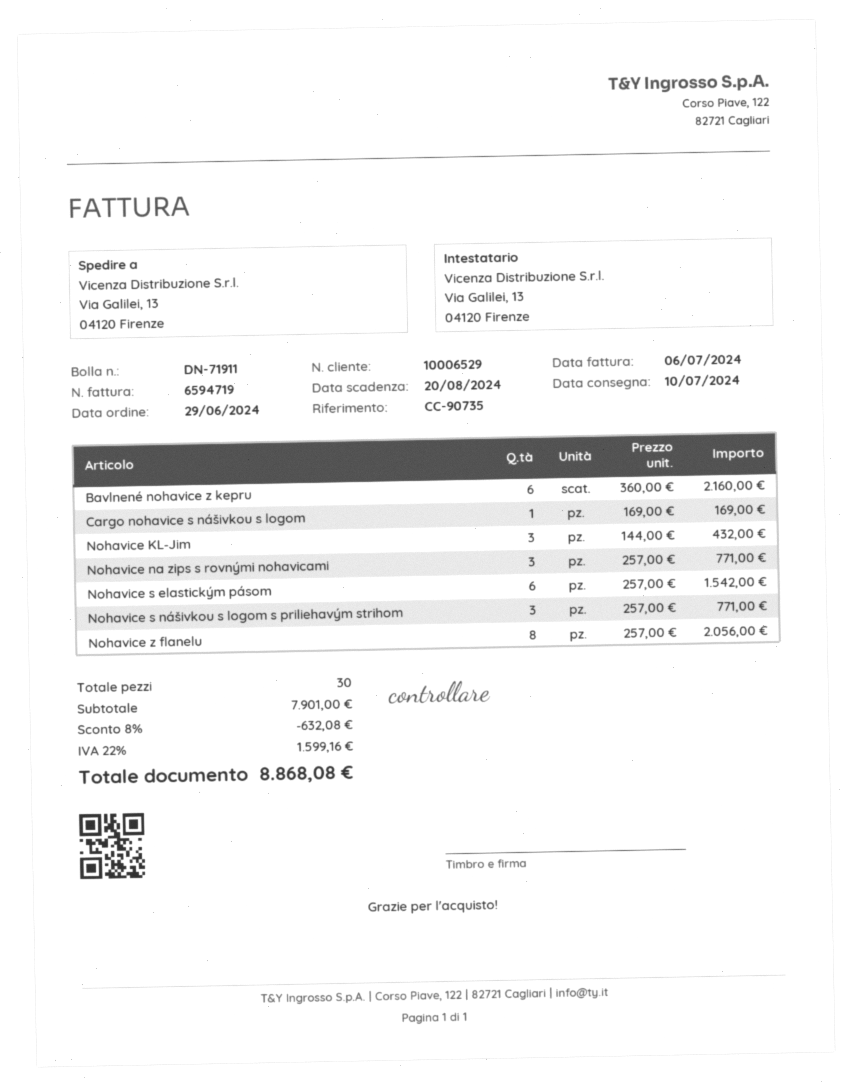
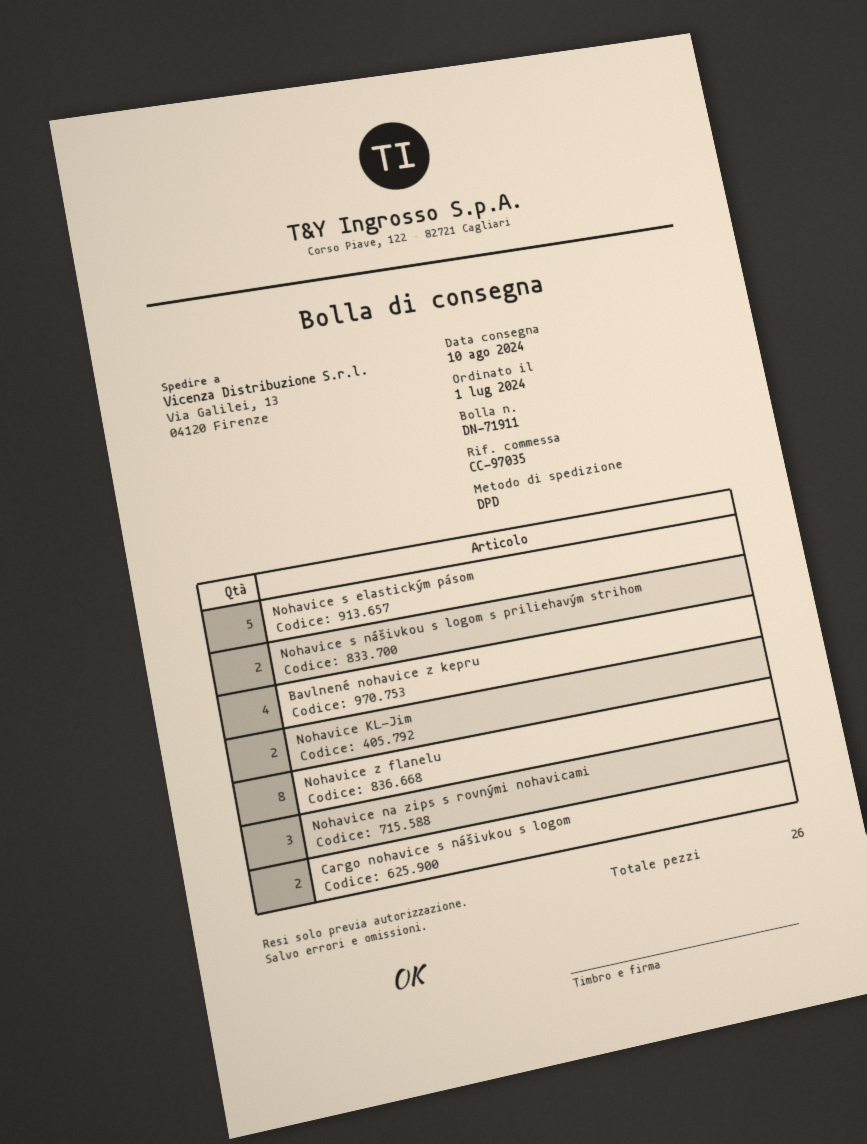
order date: 2024-06-29 -> 2024-07-01
delivery date: 2024-07-10 -> 2024-08-10
reference: CC-90735 -> CC-97035
Bavlnené nohavice z kepru: 6 -> 4
Cargo nohavice s nášivkou s logom: 1 -> 2
Nohavice KL-Jim: 3 -> 2
Nohavice s elastickým pásom: 6 -> 5
Nohavice s nášivkou s logom s priliehavým strihom: 3 -> 2
total quantity: 30 -> 26

